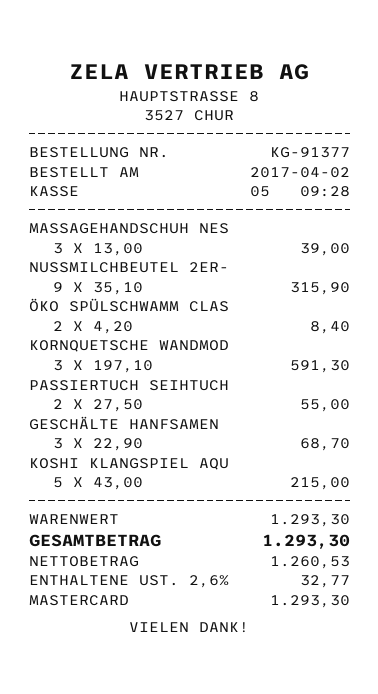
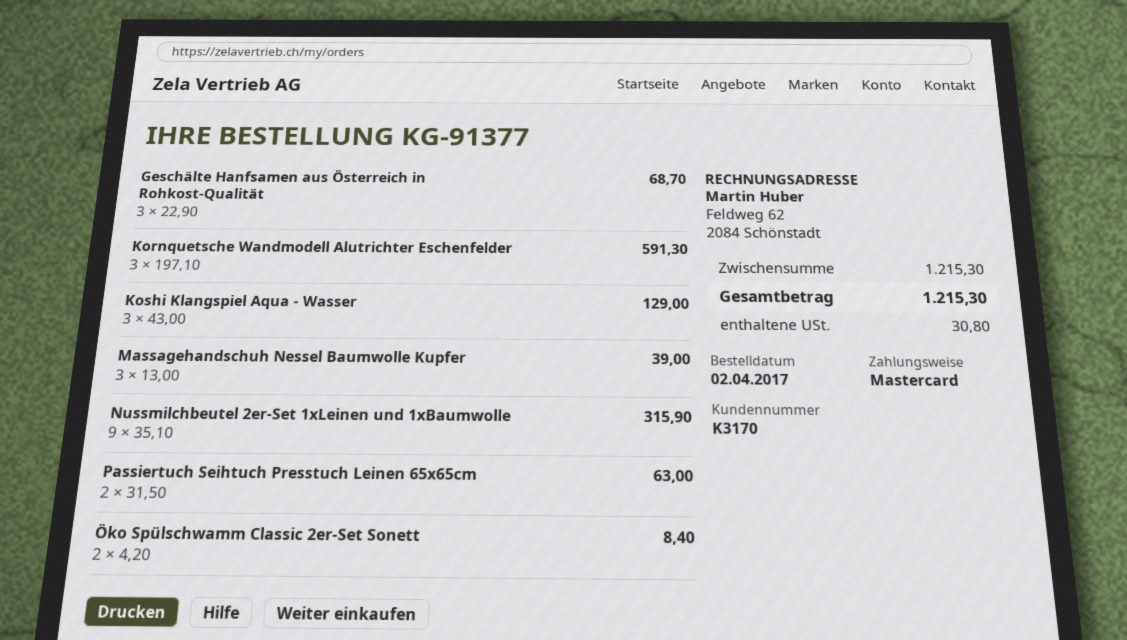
PASSIERTUCH SEIHTUCH: 2 x 27.50 = 55.00 -> 2 x 31.50 = 63.00
KOSHI KLANGSPIEL AQU: 5 x 43.00 = 215.00 -> 3 x 43.00 = 129.00
subtotal: 1293.30 -> 1215.30
tax: 32.77 -> 30.80
total: 1293.30 -> 1215.30

